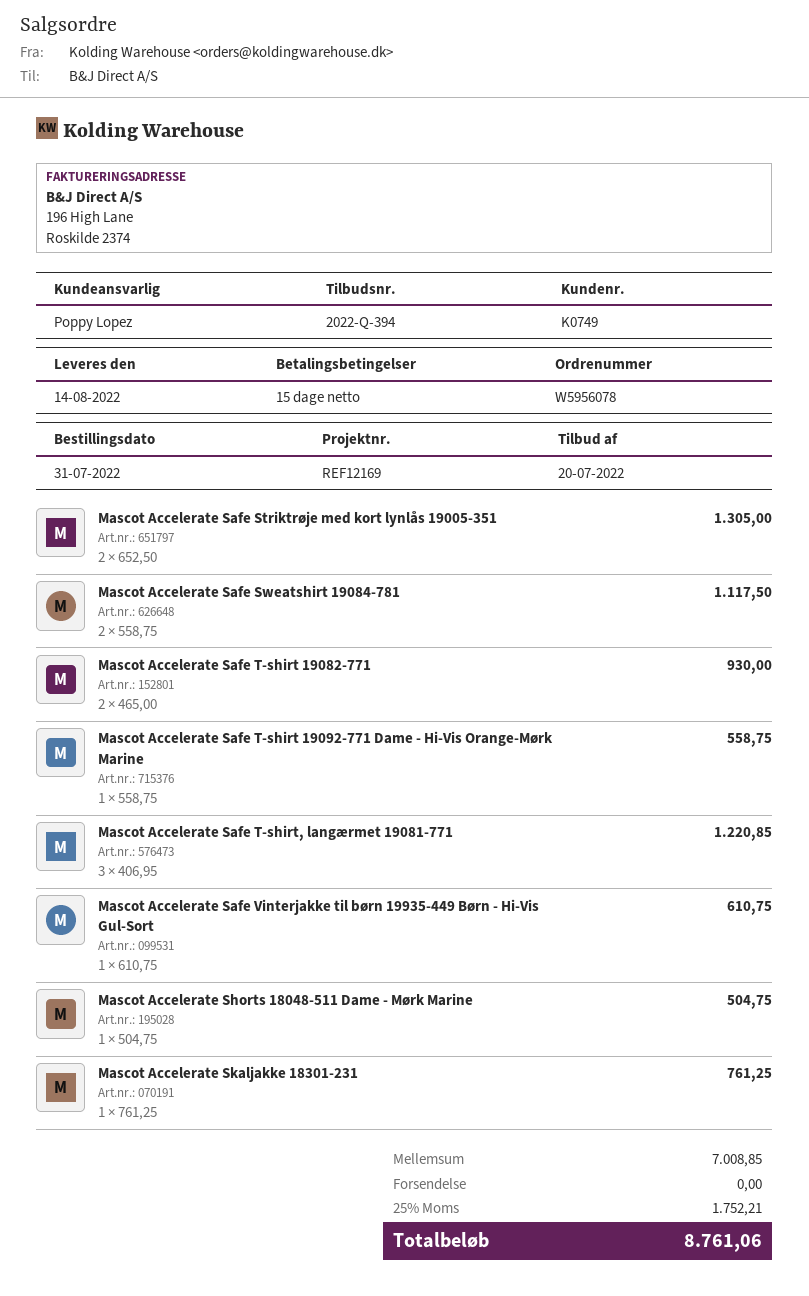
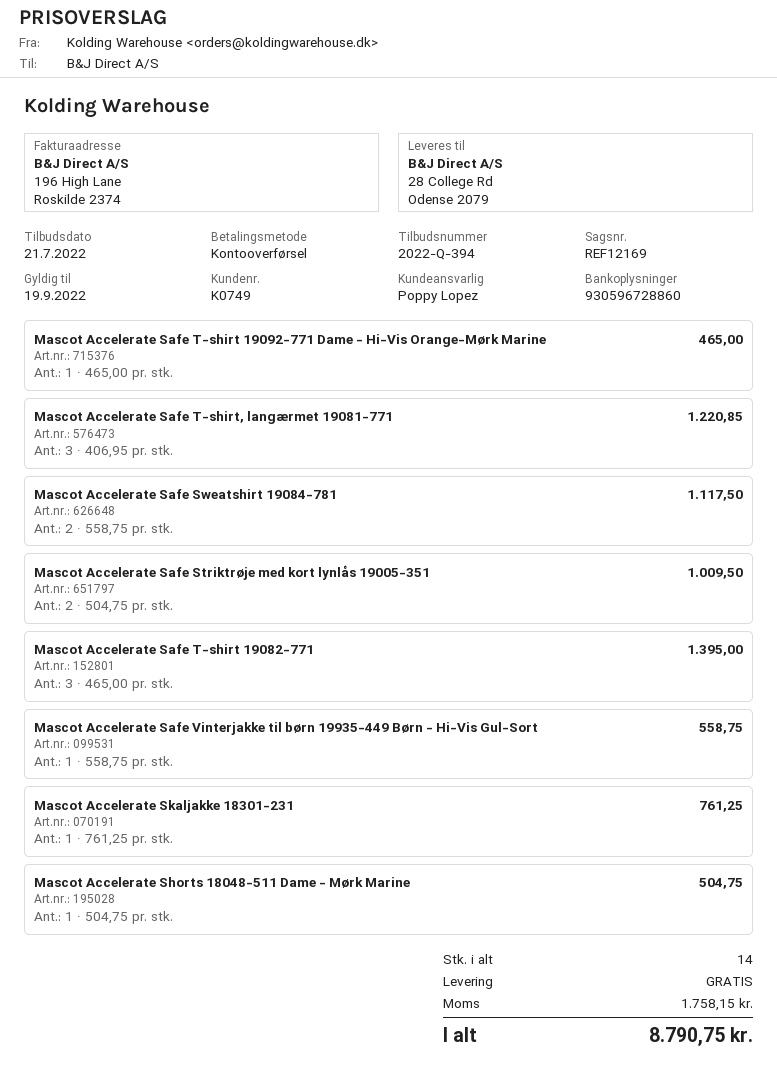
quote date: 2022-07-20 -> 2022-07-21
Mascot Accelerate Safe Striktrøje med kort lynlås 19005-351: 2 x 652.50 = 1305.00 -> 2 x 504.75 = 1009.50
Mascot Accelerate Safe T-shirt 19082-771: 2 x 465.00 = 930.00 -> 3 x 465.00 = 1395.00
Mascot Accelerate Safe T-shirt 19092-771 Dame - Hi-Vis Orange-Mørk Marine: 1 x 558.75 = 558.75 -> 1 x 465.00 = 465.00
Mascot Accelerate Safe Vinterjakke til børn 19935-449 Børn - Hi-Vis Gul-Sort: 1 x 610.75 = 610.75 -> 1 x 558.75 = 558.75
tax: 1752.21 -> 1758.15
total: 8761.06 -> 8790.75

